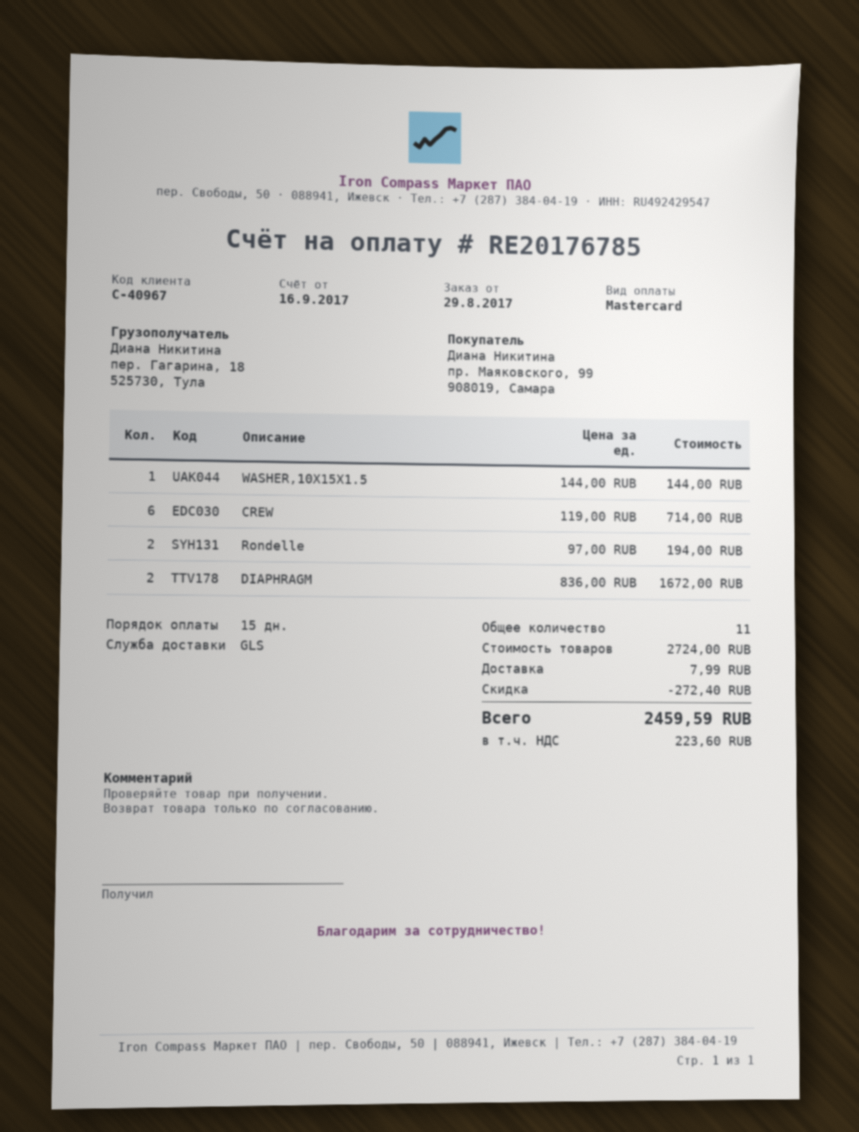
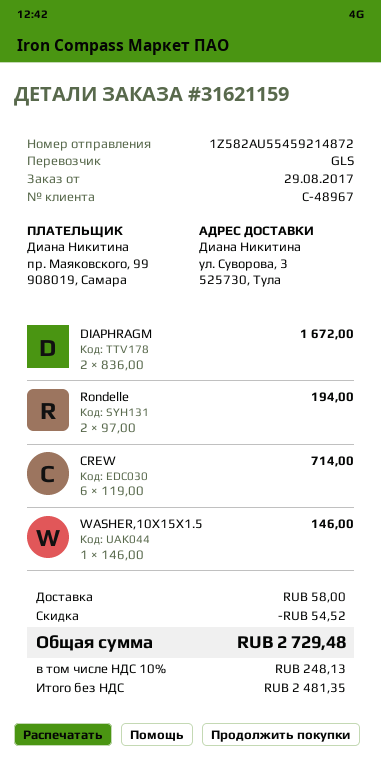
customer number: C-40967 -> C-48967
ship to: пер. Гагарина, 18, 525730, Тула -> ул. Суворова, 3, 525730, Тула
WASHER,10X15X1.5: 1 x 144.00 = 144.00 -> 1 x 146.00 = 146.00
discount: 272.40 -> 54.52
shipping: 7.99 -> 58.00
tax: 223.60 -> 248.13
total: 2459.59 -> 2729.48

